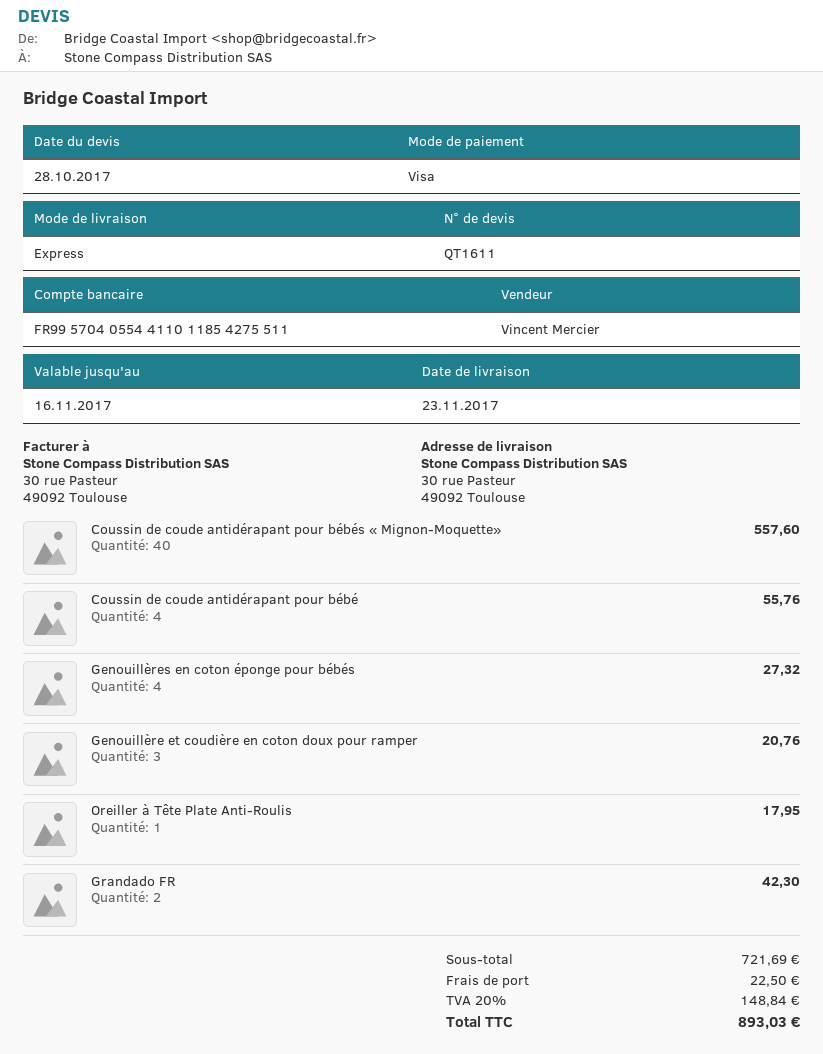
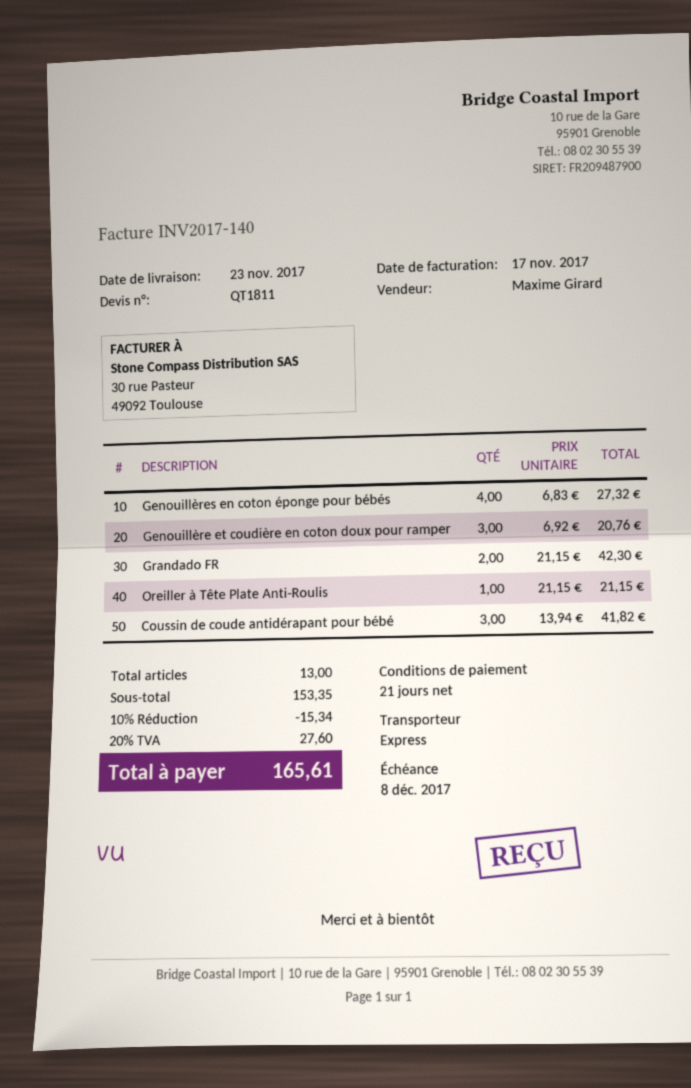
quote number: QT1611 -> QT1811
sales rep: Vincent Mercier -> Maxime Girard
Coussin de coude antidérapant pour bébés « Mignon-Moquette»: 40 for 557.60 -> none
Coussin de coude antidérapant pour bébé: 4 for 55.76 -> 3 for 41.82
Oreiller à Tête Plate Anti-Roulis: 1 for 17.95 -> 1 for 21.15
subtotal: 721.69 -> 153.35
discount: none -> 10% = 15.34
shipping: 22.50 -> none
tax: 20% = 148.84 -> 20% = 27.60
total: 893.03 -> 165.61

